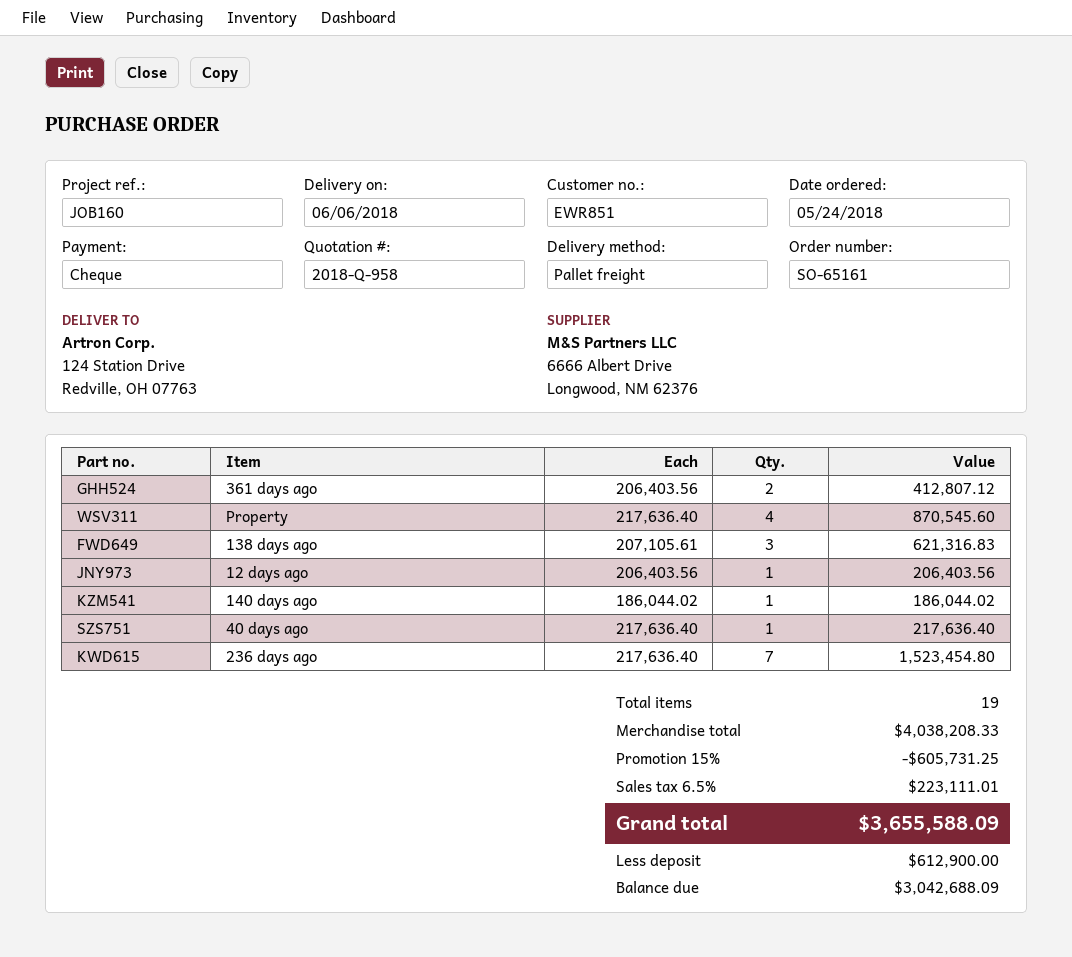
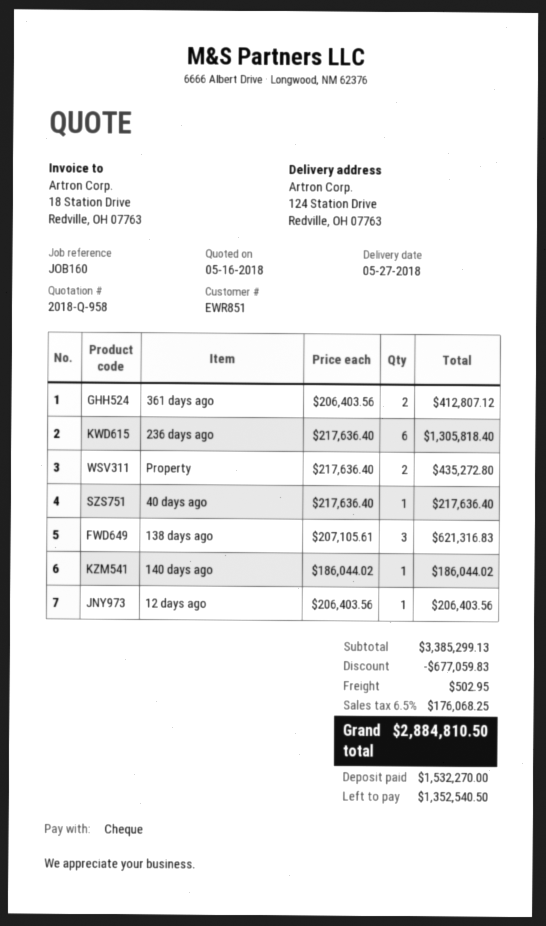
delivery date: 2018-06-06 -> 2018-05-27
Property: 4 x 217636.40 = 870545.60 -> 2 x 217636.40 = 435272.80
236 days ago: 7 x 217636.40 = 1523454.80 -> 6 x 217636.40 = 1305818.40
subtotal: 4038208.33 -> 3385299.13
discount: 605731.25 -> 677059.83
shipping: none -> 502.95
tax: 6.5% = 223111.01 -> 6.5% = 176068.25
total: 3655588.09 -> 2884810.50
deposit: 612900.00 -> 1532270.00
balance: 3042688.09 -> 1352540.50

